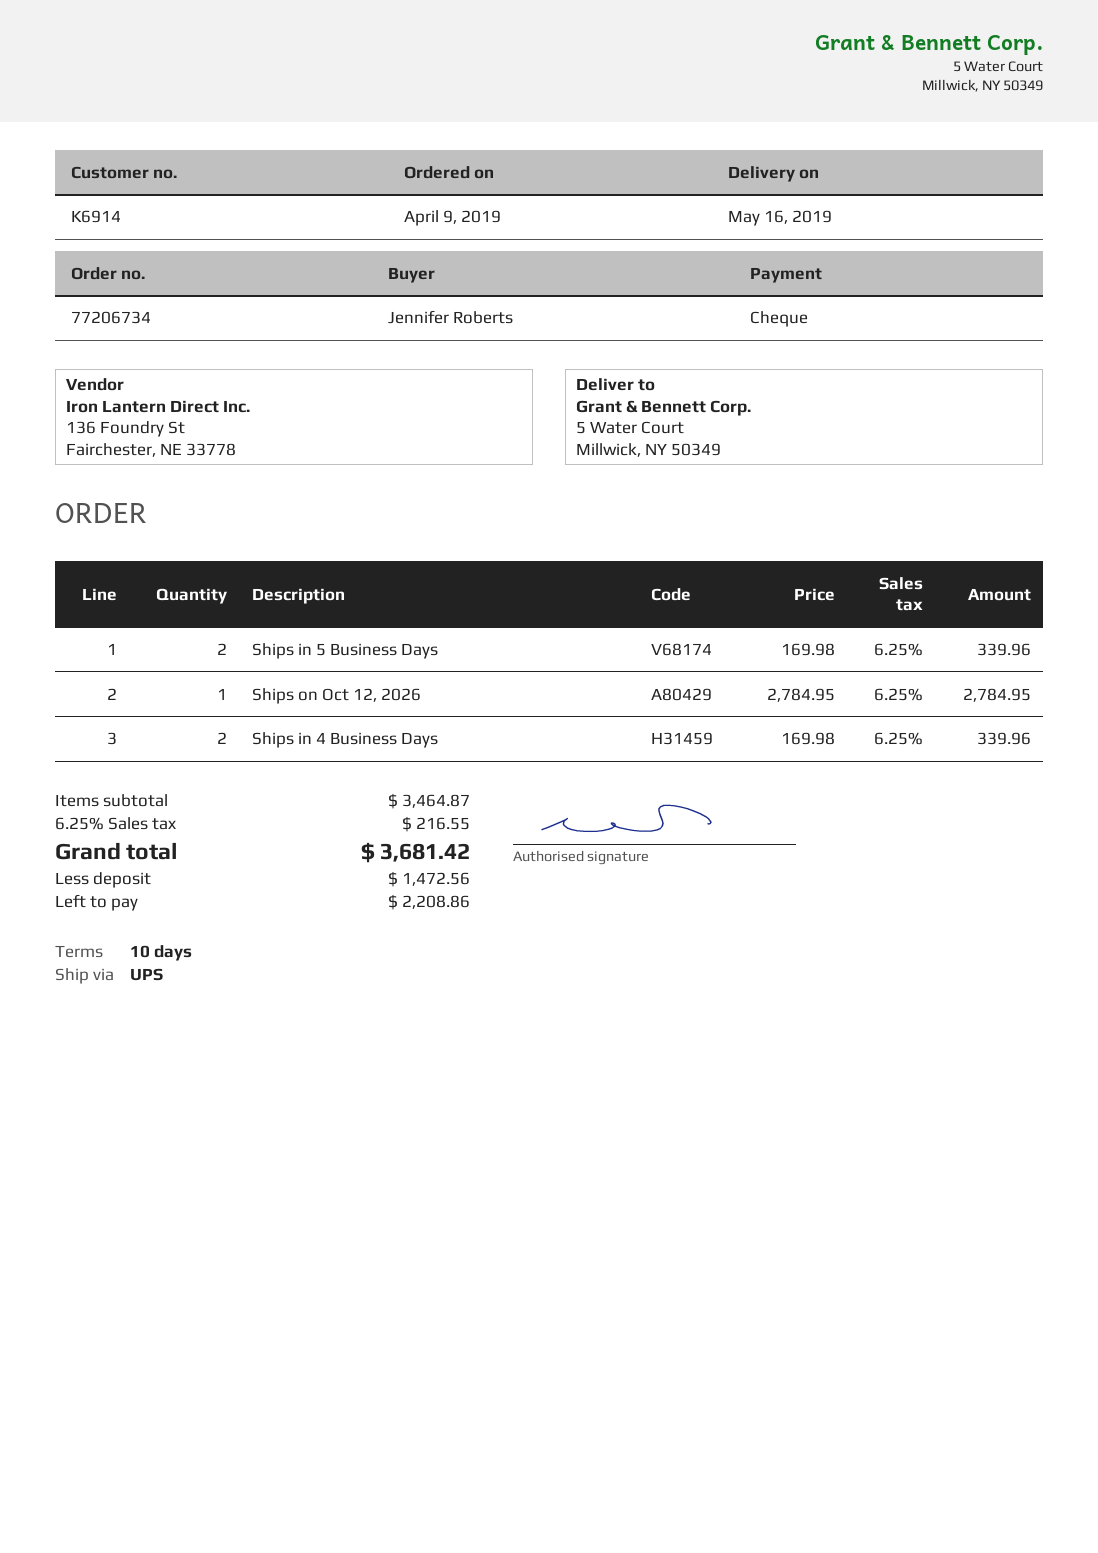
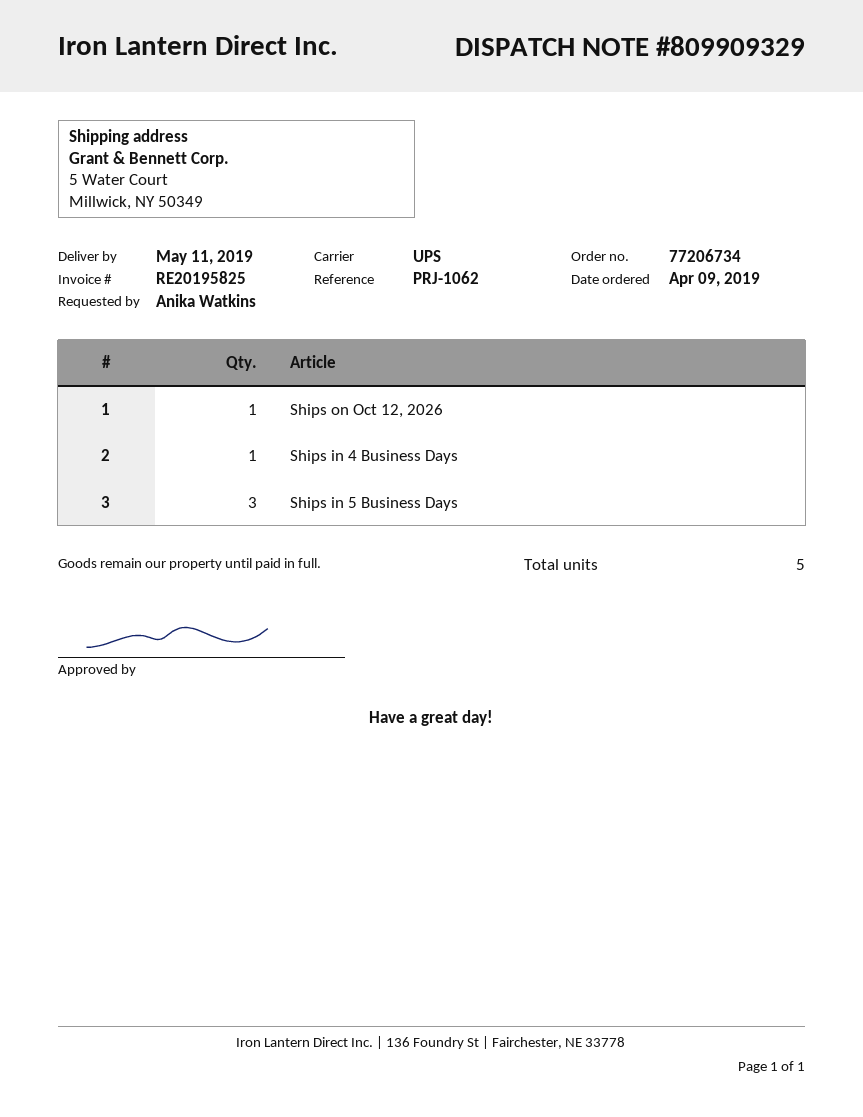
delivery date: 2019-05-16 -> 2019-05-11
ordered by: Jennifer Roberts -> Anika Watkins
Ships in 5 Business Days: 2 -> 3
Ships in 4 Business Days: 2 -> 1

